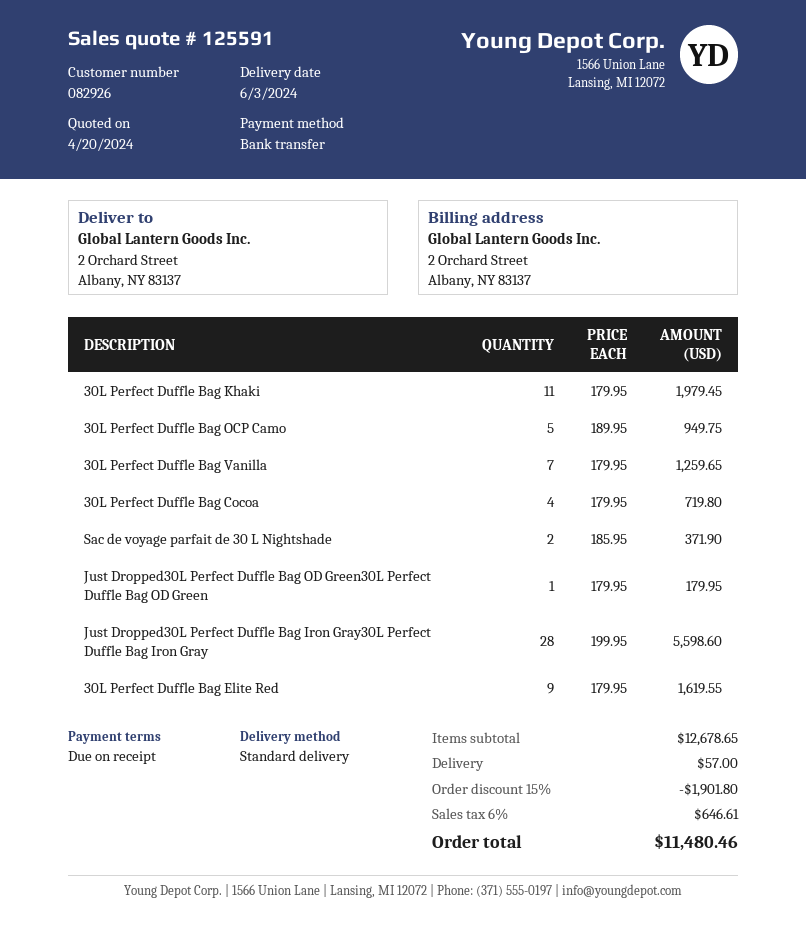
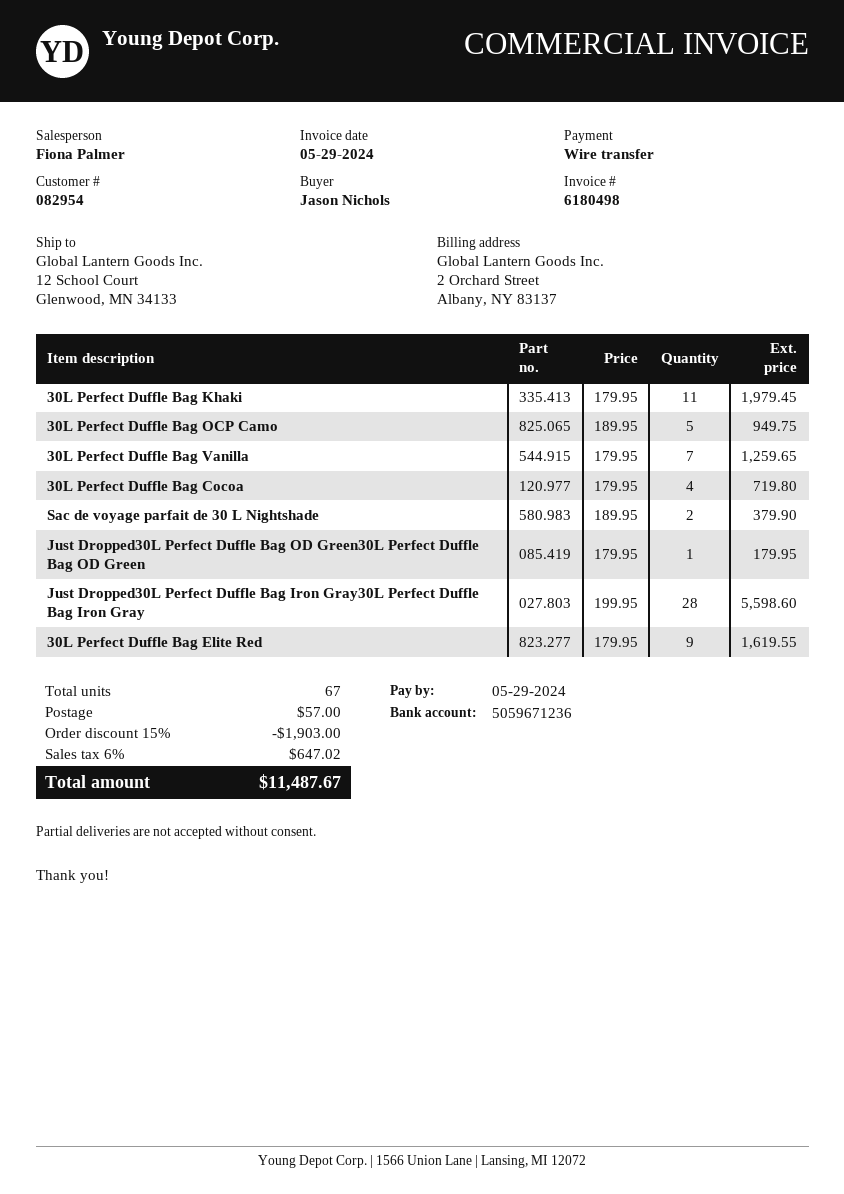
customer number: 082926 -> 082954
ship to: 2 Orchard Street, Albany, NY 83137 -> 12 School Court, Glenwood, MN 34133
Sac de voyage parfait de 30 L Nightshade: 2 x 185.95 = 371.90 -> 2 x 189.95 = 379.90
discount: 15% = 1901.80 -> 15% = 1903.00
tax: 6% = 646.61 -> 6% = 647.02
total: 11480.46 -> 11487.67

